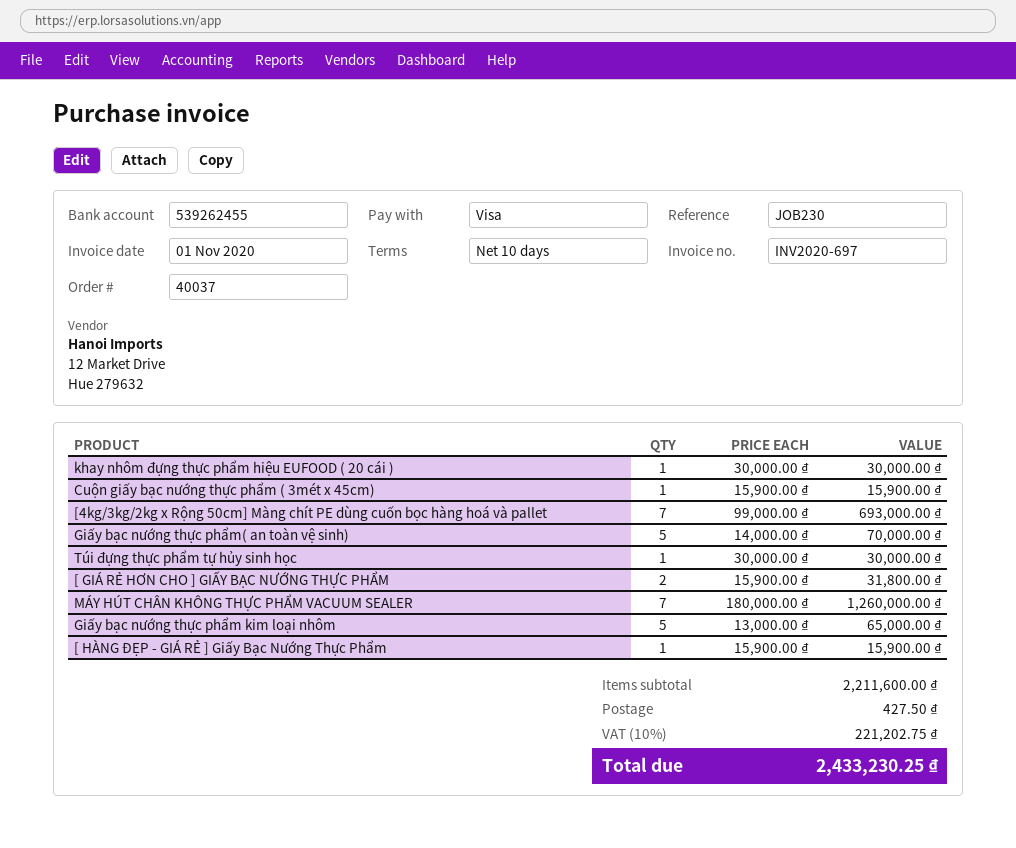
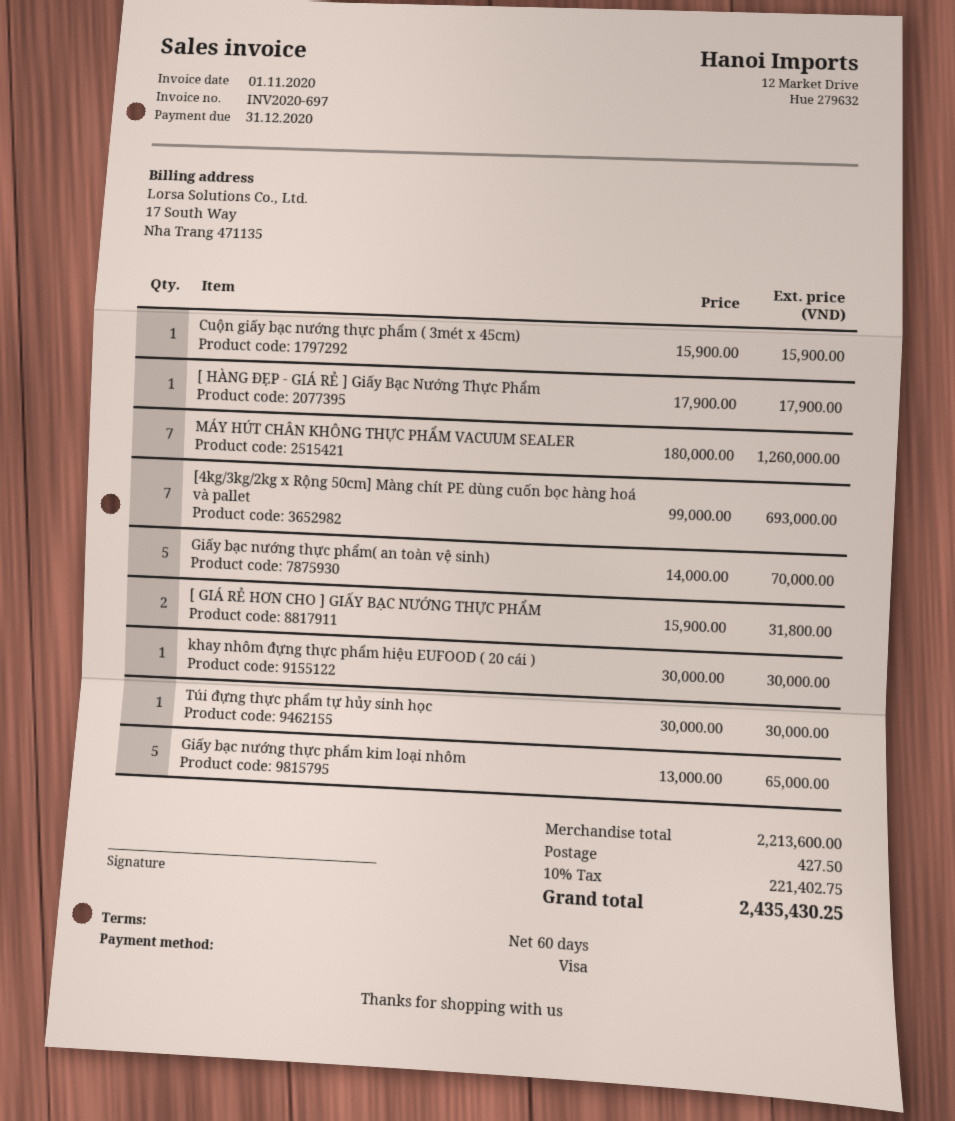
payment terms: 10 days -> 60 days
[ HÀNG ĐẸP - GIÁ RẺ ] Giấy Bạc Nướng Thực Phẩm: 1 x 15900.00 = 15900.00 -> 1 x 17900.00 = 17900.00
subtotal: 2211600.00 -> 2213600.00
tax: 10% = 221202.75 -> 10% = 221402.75
total: 2433230.25 -> 2435430.25

